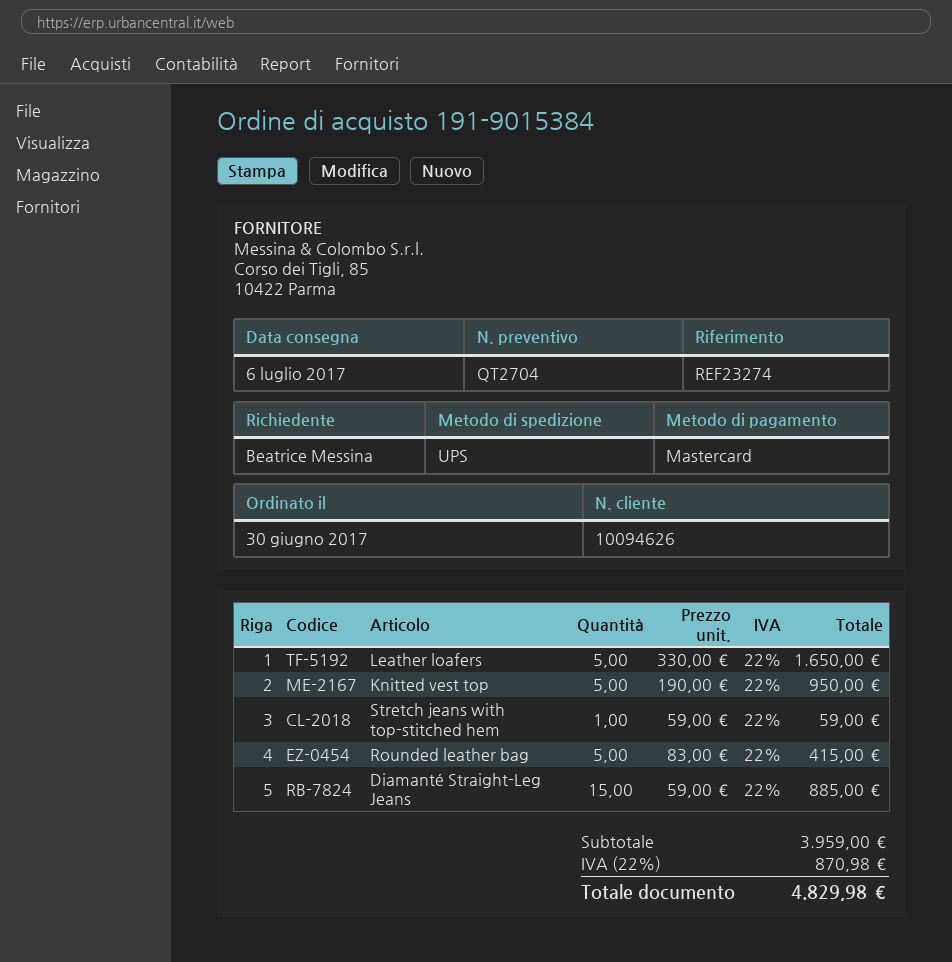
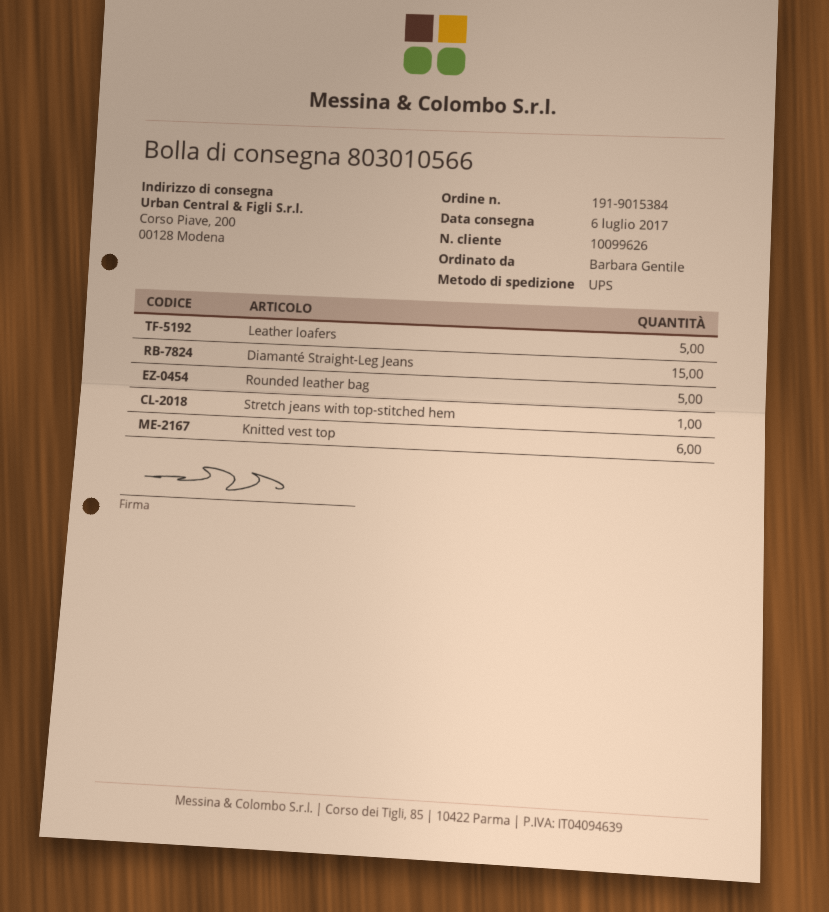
customer number: 10094626 -> 10099626
ordered by: Beatrice Messina -> Barbara Gentile
Knitted vest top: 5 -> 6

